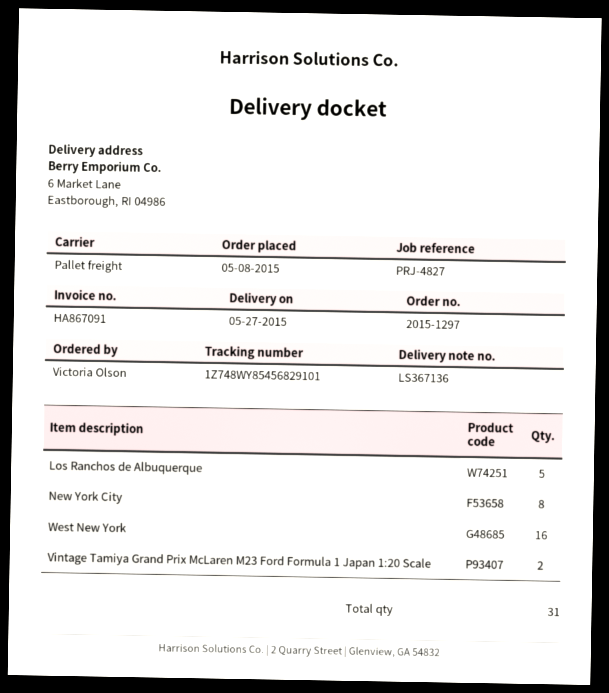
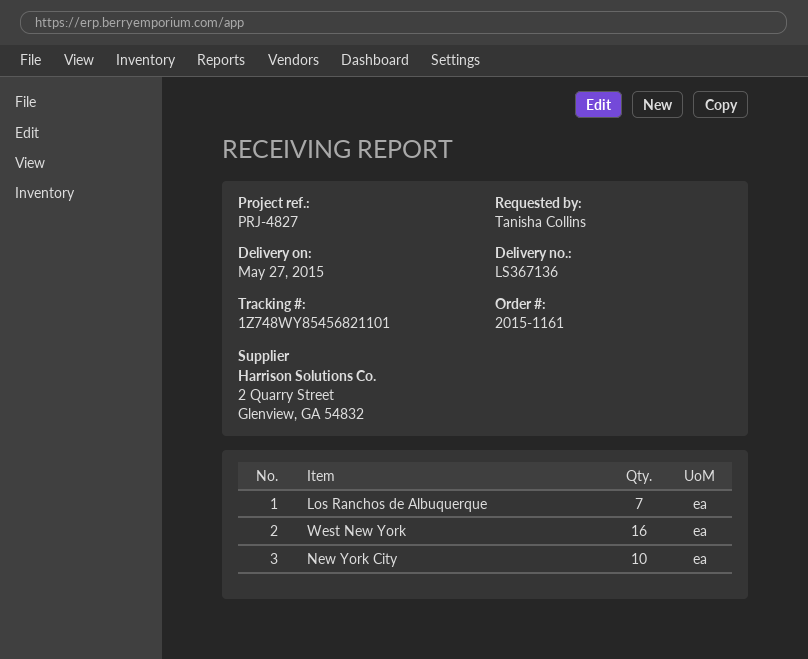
order number: 2015-1297 -> 2015-1161
ordered by: Victoria Olson -> Tanisha Collins
tracking number: 1Z748WY85456829101 -> 1Z748WY85456821101
Los Ranchos de Albuquerque: 5 -> 7
New York City: 8 -> 10
Vintage Tamiya Grand Prix McLaren M23 Ford Formula 1 Japan 1:20 Scale: 2 -> none

